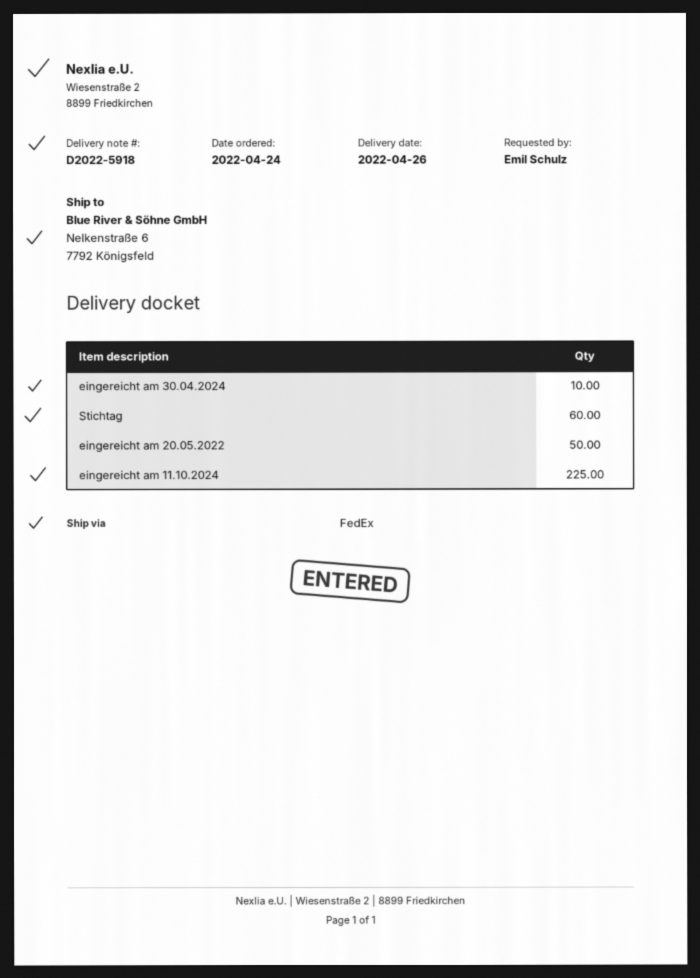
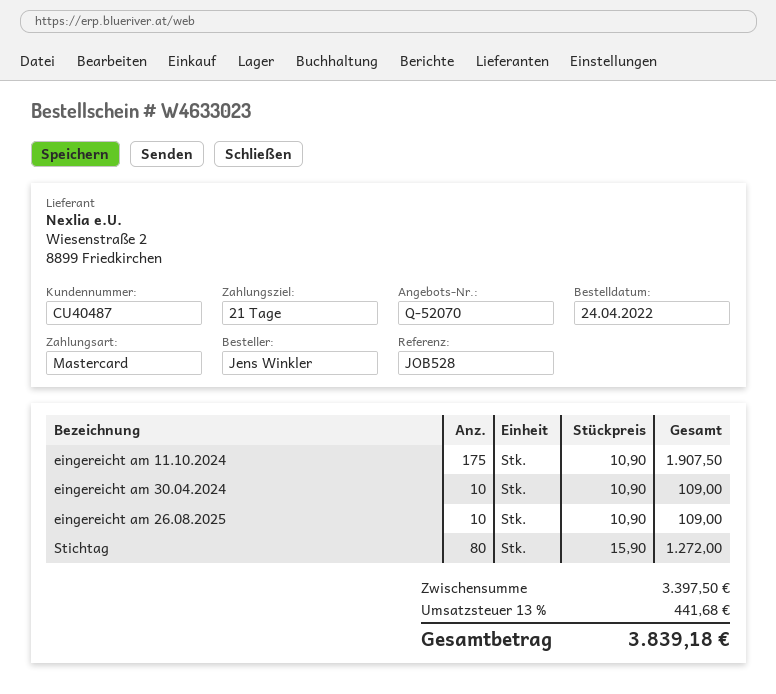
ordered by: Emil Schulz -> Jens Winkler
Stichtag: 60 -> 80
eingereicht am 20.05.2022: 50 -> none
eingereicht am 11.10.2024: 225 -> 175
eingereicht am 26.08.2025: none -> 10

